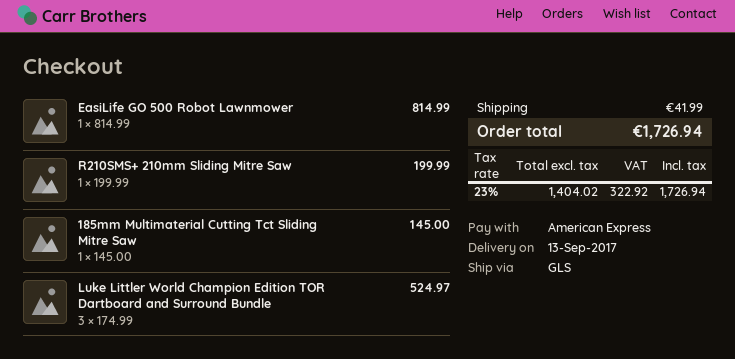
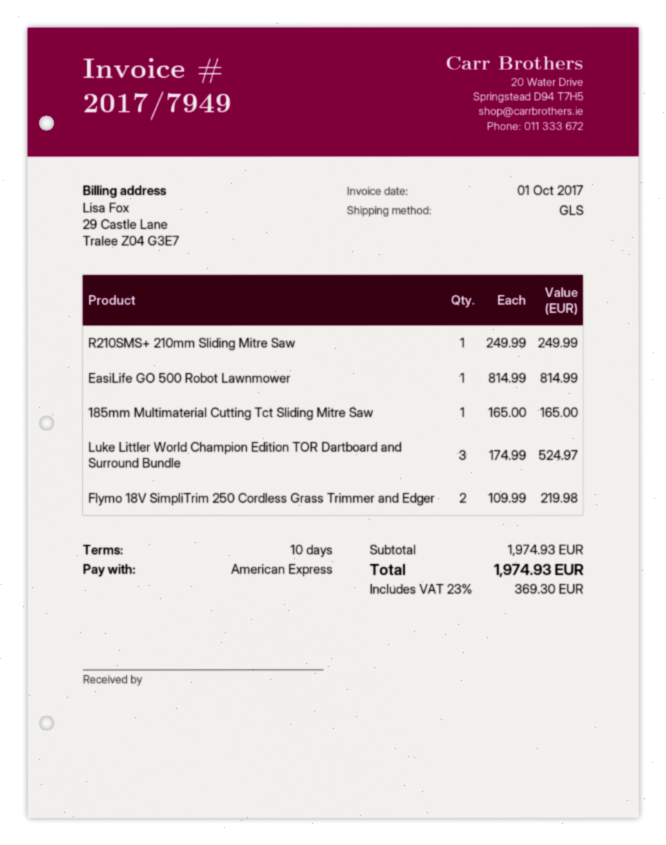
R210SMS+ 210mm Sliding Mitre Saw: 1 x 199.99 = 199.99 -> 1 x 249.99 = 249.99
185mm Multimaterial Cutting Tct Sliding Mitre Saw: 1 x 145.00 = 145.00 -> 1 x 165.00 = 165.00
Flymo 18V SimpliTrim 250 Cordless Grass Trimmer and Edger: none -> 2 x 109.99 = 219.98
shipping: 41.99 -> none
tax: 23% = 322.92 -> 23% = 369.30
total: 1726.94 -> 1974.93

